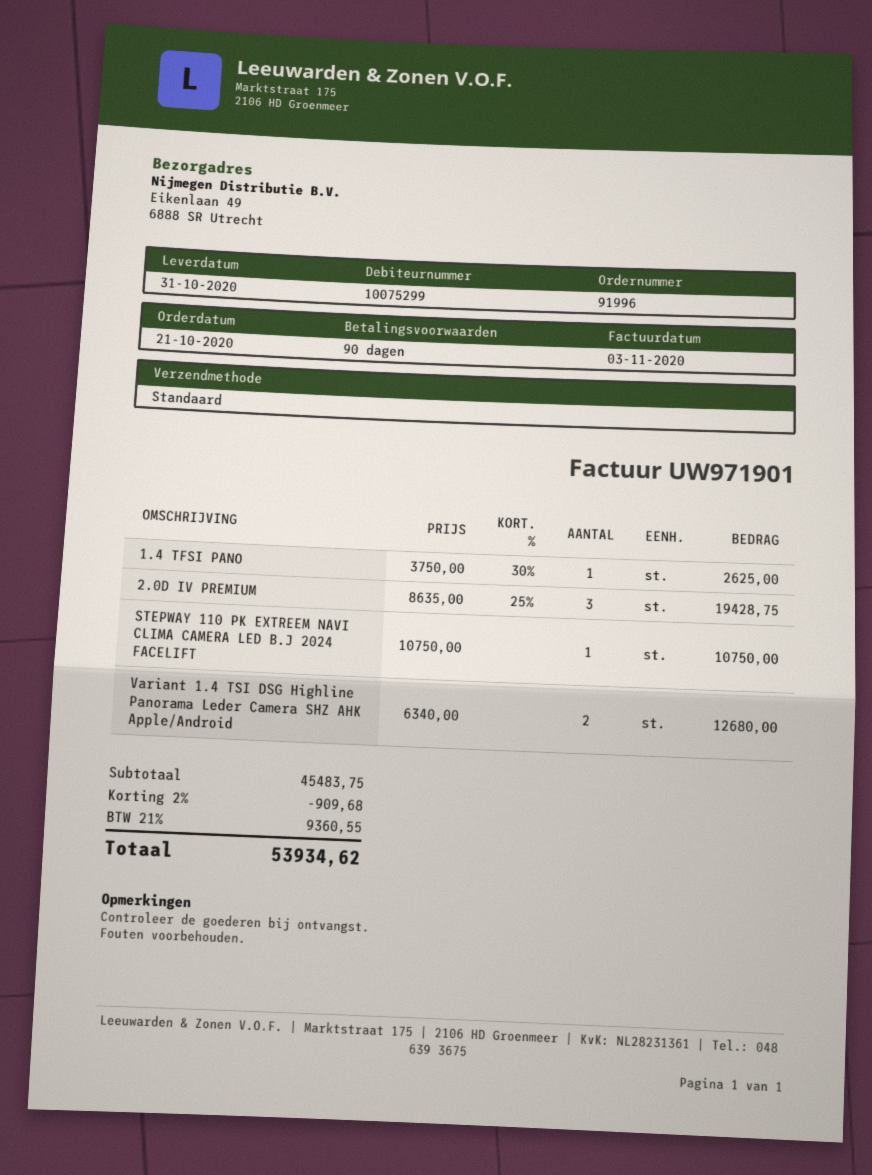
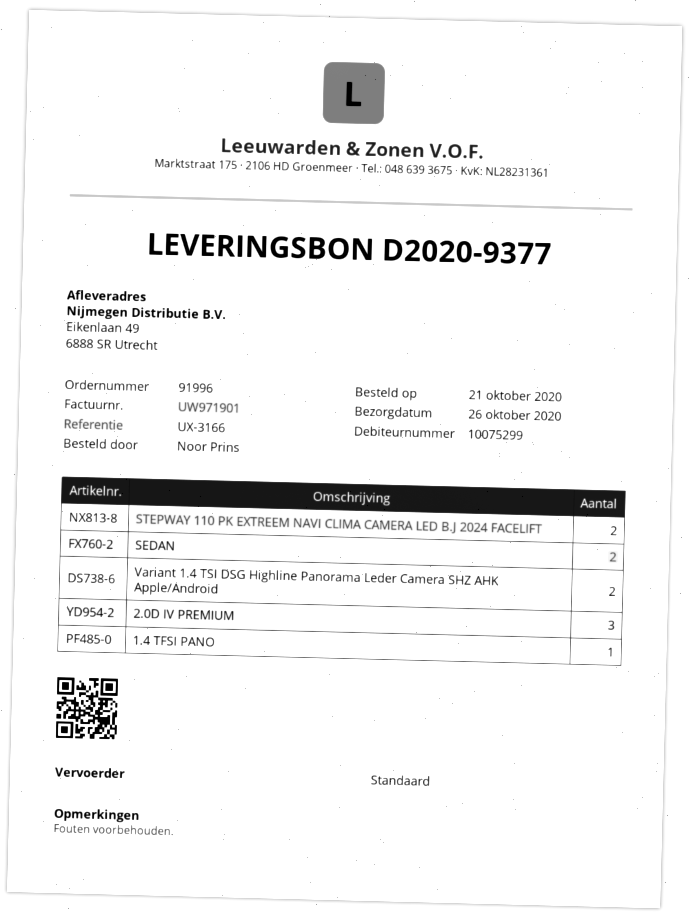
delivery date: 2020-10-31 -> 2020-10-26
STEPWAY 110 PK EXTREEM NAVI CLIMA CAMERA LED B.J 2024 FACELIFT: 1 -> 2
SEDAN: none -> 2

